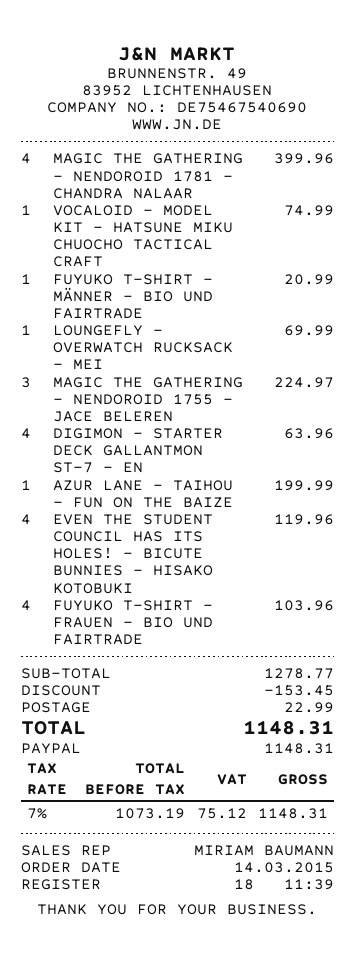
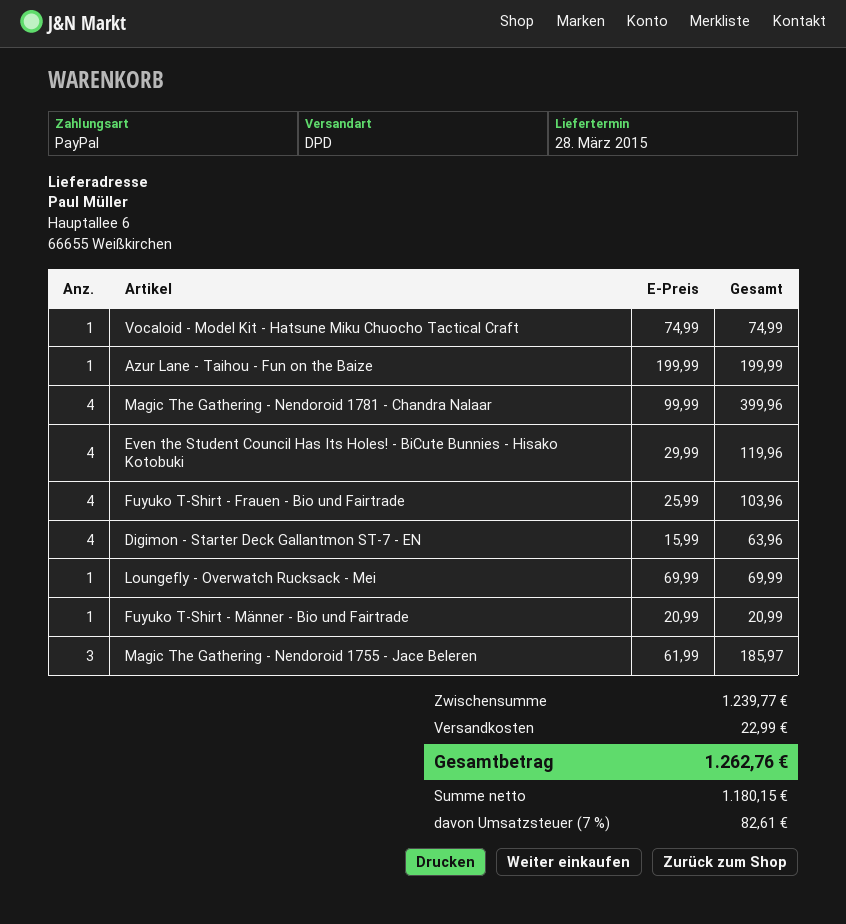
MAGIC THE GATHERING - NENDOROID 1755 - JACE BELEREN: 3 for 224.97 -> 3 for 185.97
subtotal: 1278.77 -> 1239.77
discount: 153.45 -> none
net: 1073.19 -> 1180.15
tax: 7% = 75.12 -> 7% = 82.61
total: 1148.31 -> 1262.76

